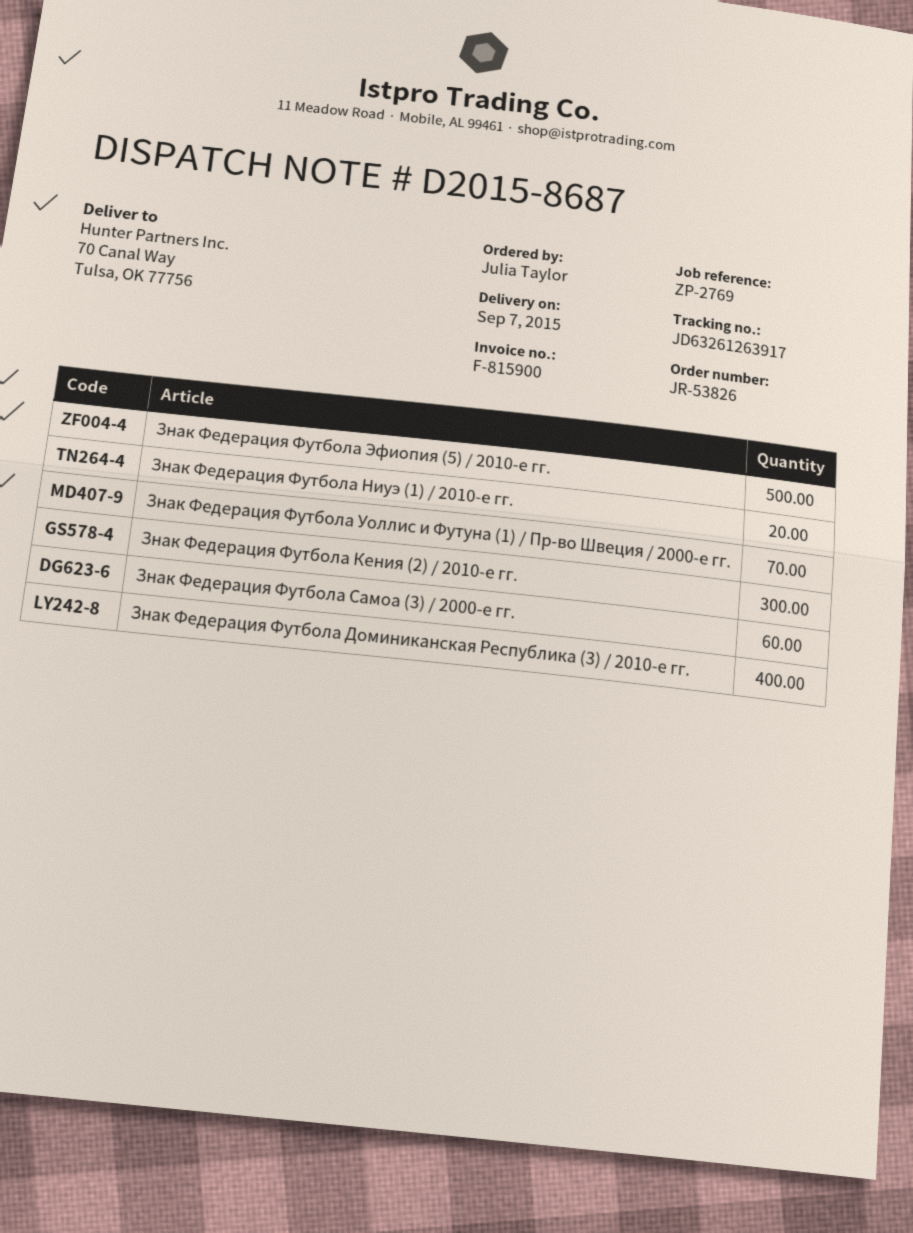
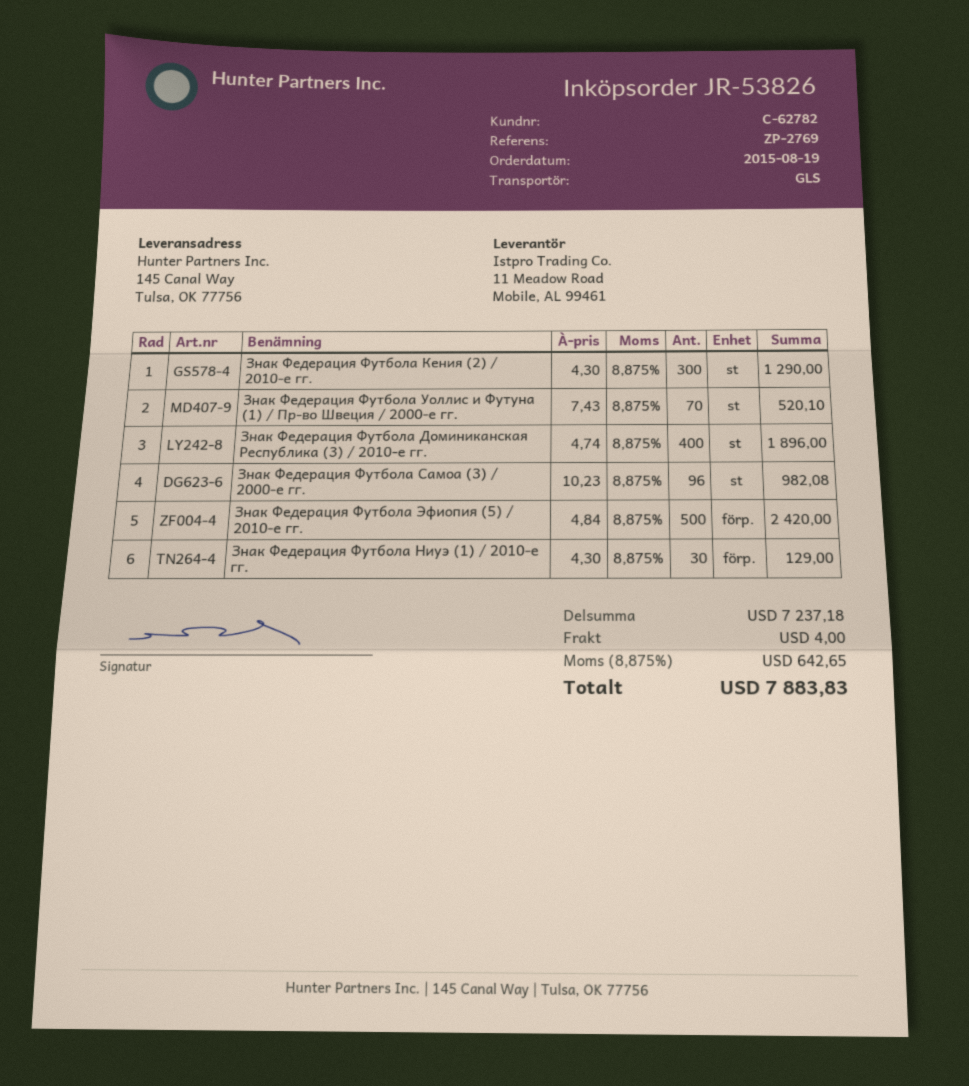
ship to: 70 Canal Way, Tulsa, OK 77756 -> 145 Canal Way, Tulsa, OK 77756
Знак Федерация Футбола Ниуэ (1) / 2010-е гг.: 20 -> 30
Знак Федерация Футбола Самоа (3) / 2000-е гг.: 60 -> 96

